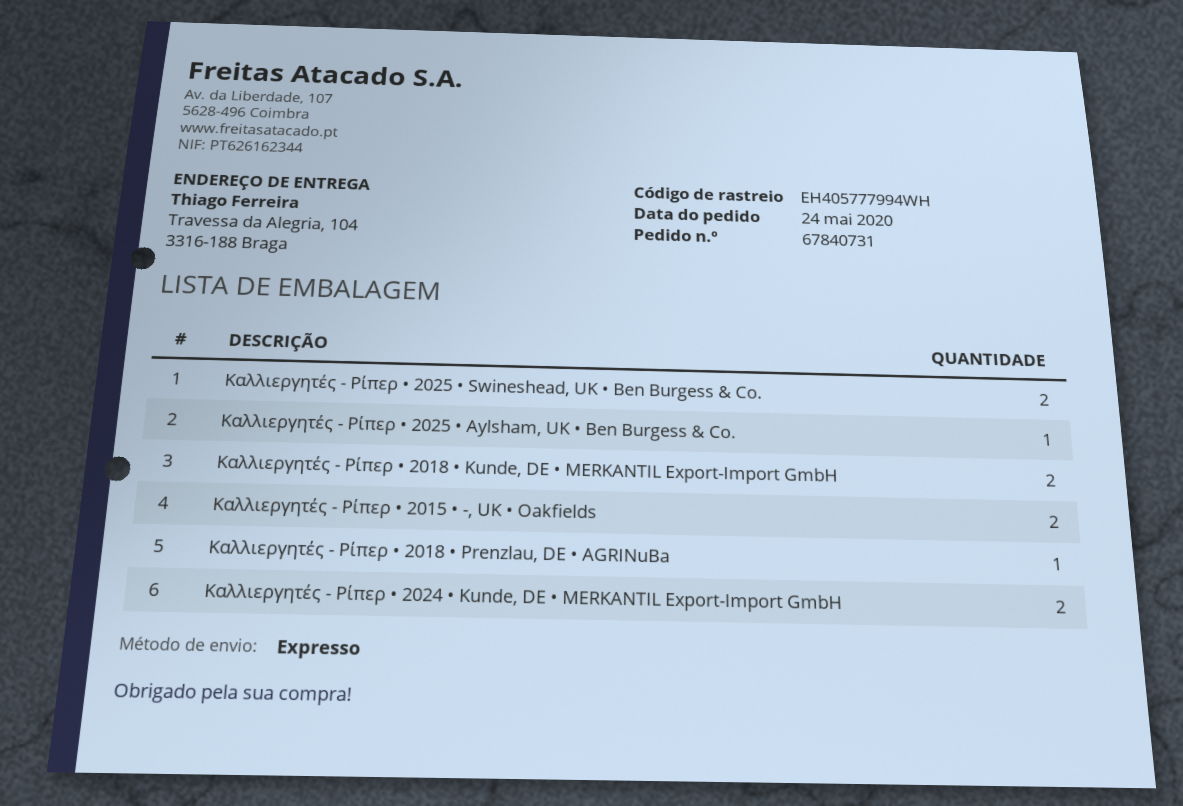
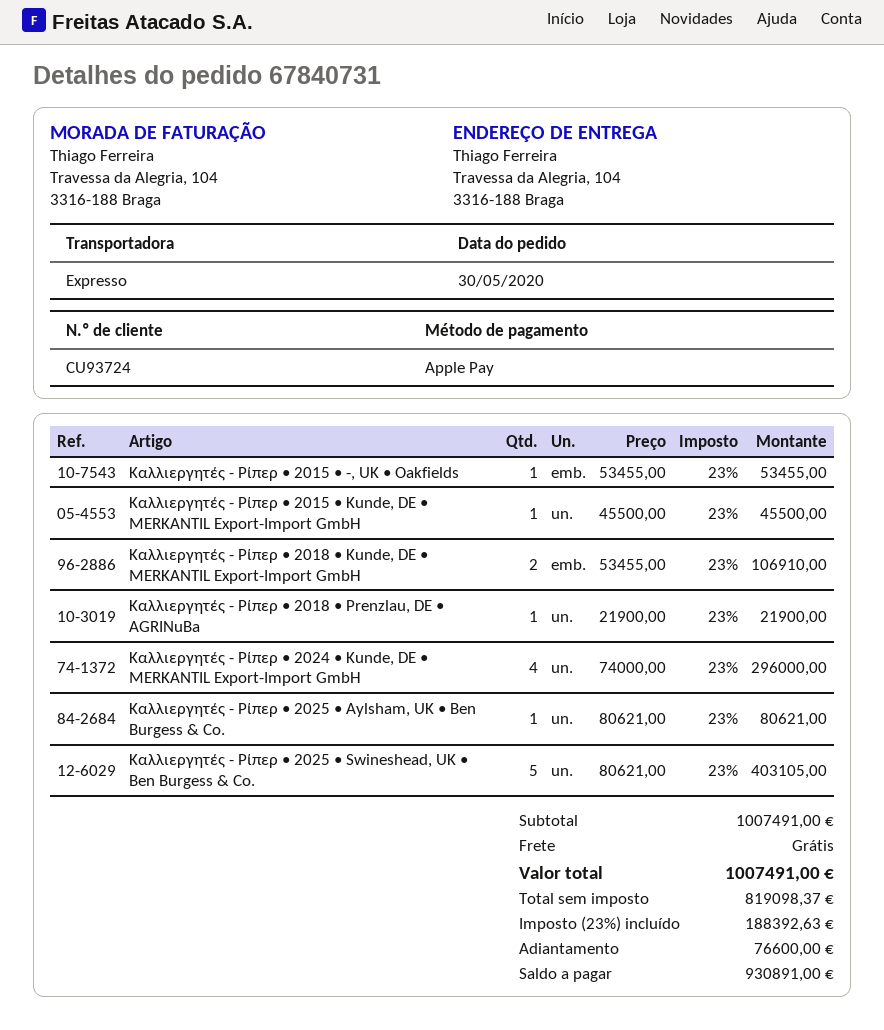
order date: 2020-05-24 -> 2020-05-30
Καλλιεργητές - Ρίπερ • 2025 • Swineshead, UK • Ben Burgess & Co.: 2 -> 5
Καλλιεργητές - Ρίπερ • 2015 • -, UK • Oakfields: 2 -> 1
Καλλιεργητές - Ρίπερ • 2024 • Kunde, DE • MERKANTIL Export-Import GmbH: 2 -> 4
Καλλιεργητές - Ρίπερ • 2015 • Kunde, DE • MERKANTIL Export-Import GmbH: none -> 1

